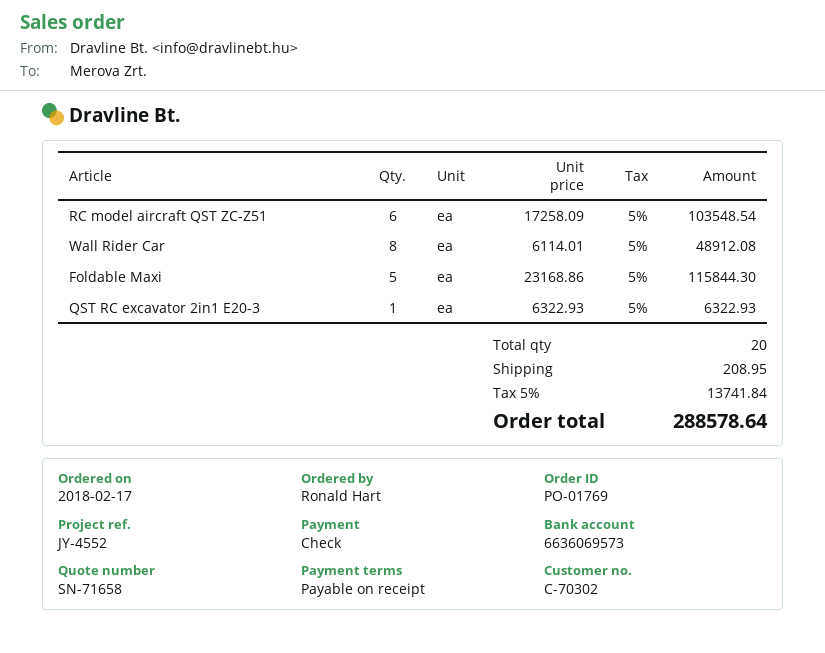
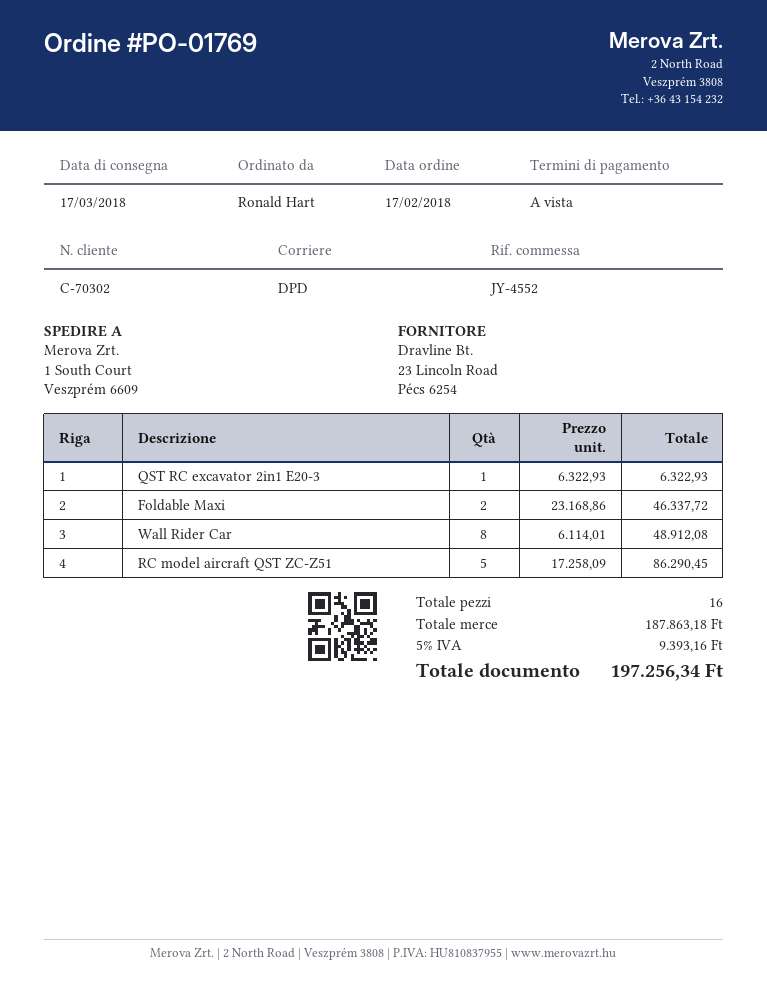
RC model aircraft QST ZC-Z51: 6 x 17258.09 = 103548.54 -> 5 x 17258.09 = 86290.45
Foldable Maxi: 5 x 23168.86 = 115844.30 -> 2 x 23168.86 = 46337.72
total quantity: 20 -> 16
shipping: 208.95 -> none
tax: 5% = 13741.84 -> 5% = 9393.16
total: 288578.64 -> 197256.34

